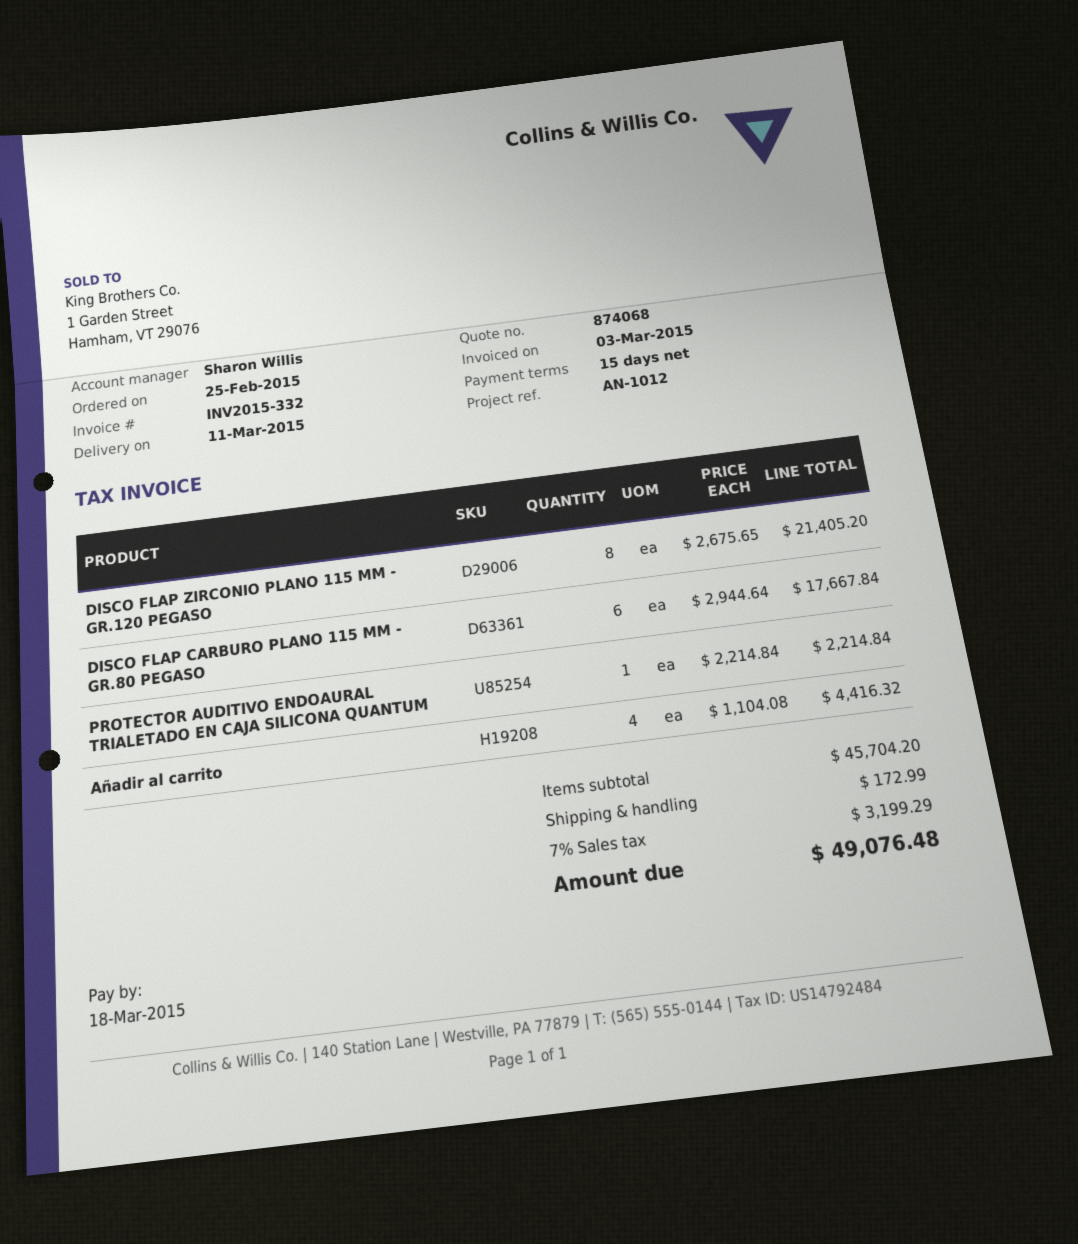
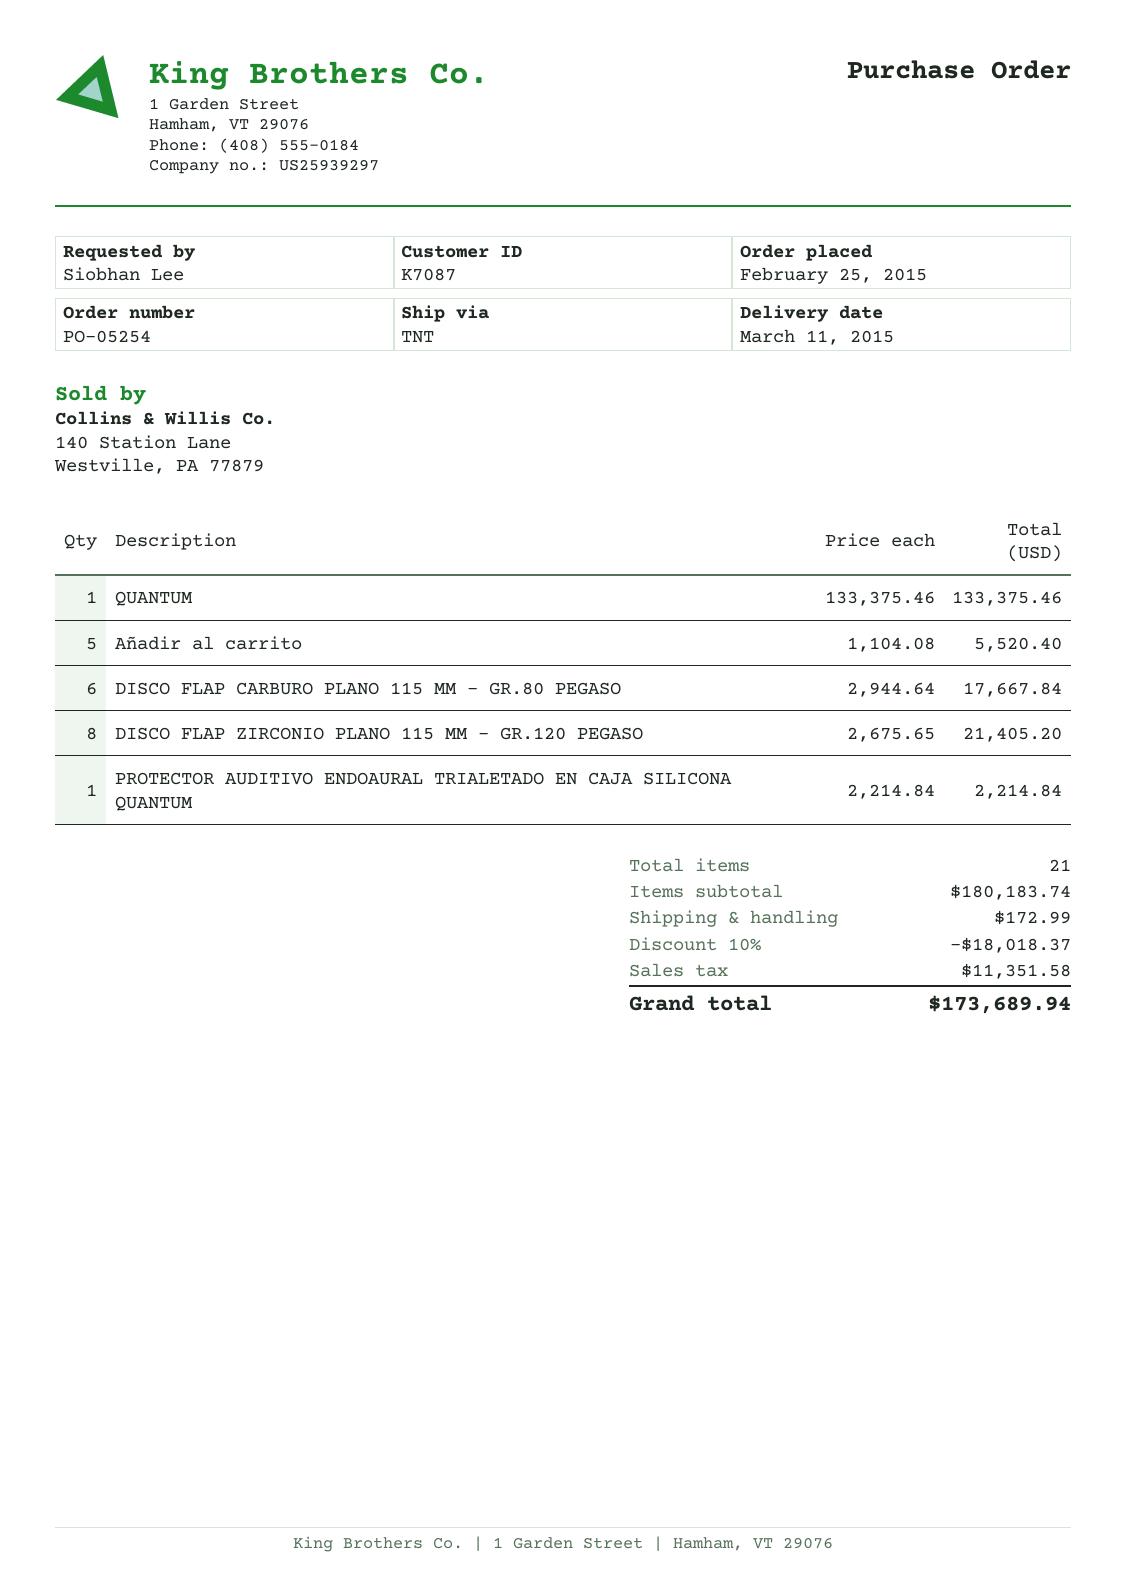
Añadir al carrito: 4 x 1104.08 = 4416.32 -> 5 x 1104.08 = 5520.40
QUANTUM: none -> 1 x 133375.46 = 133375.46
subtotal: 45704.20 -> 180183.74
discount: none -> 10% = 18018.37
tax: 3199.29 -> 11351.58
total: 49076.48 -> 173689.94

